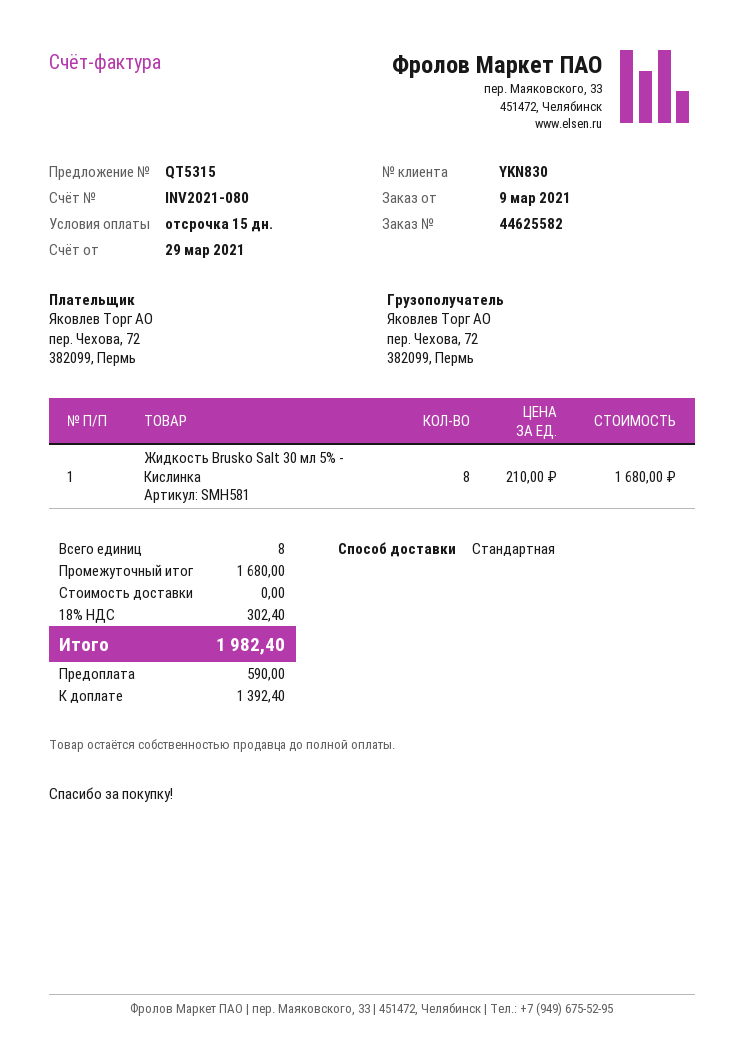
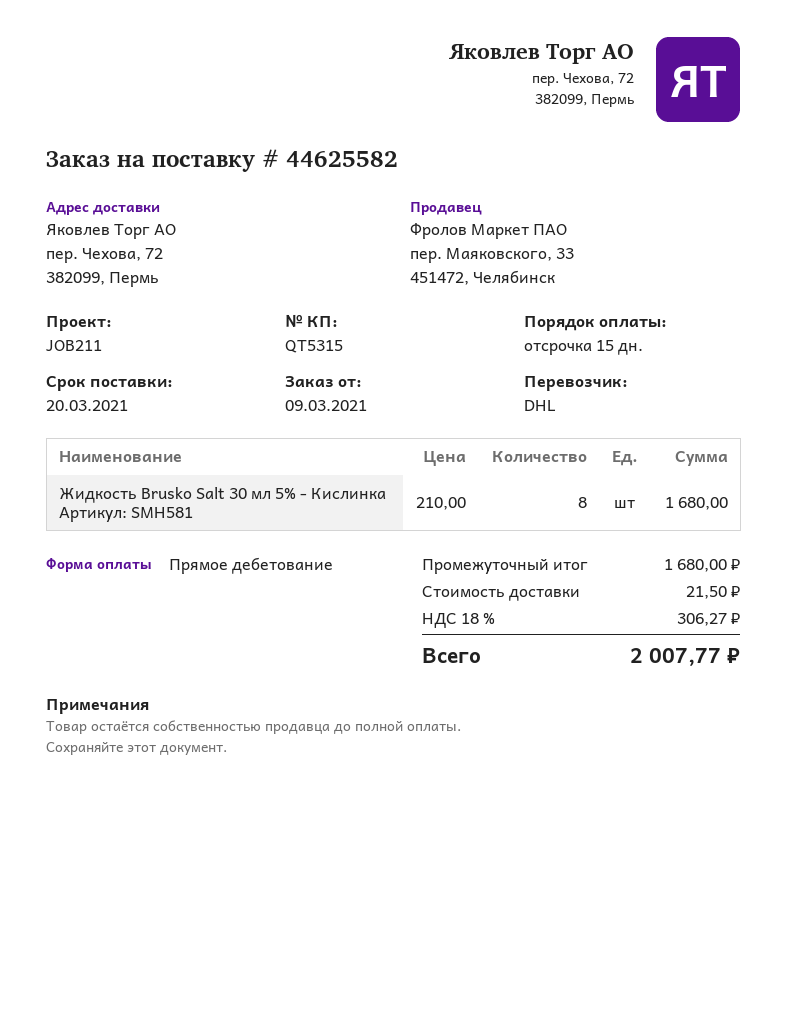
shipping method: standard -> DHL
shipping: 0.00 -> 21.50
tax: 18% = 302.40 -> 18% = 306.27
total: 1982.40 -> 2007.77

